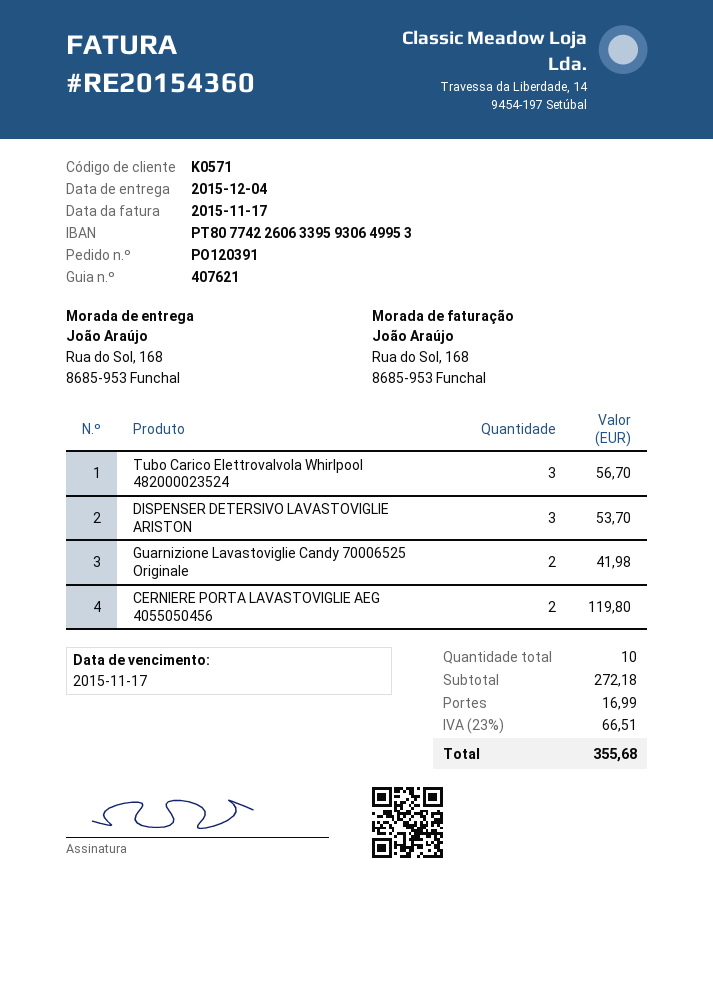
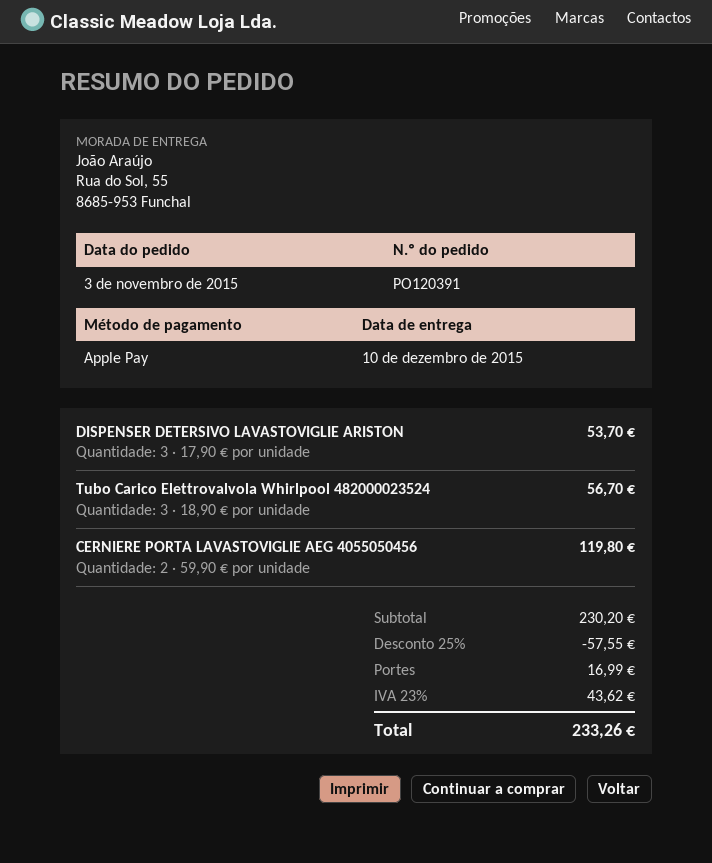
delivery date: 2015-12-04 -> 2015-12-10
ship to: Rua do Sol, 168, 8685-953 Funchal -> Rua do Sol, 55, 8685-953 Funchal
Guarnizione Lavastoviglie Candy 70006525 Originale: 2 for 41.98 -> none
subtotal: 272.18 -> 230.20
discount: none -> 25% = 57.55
tax: 23% = 66.51 -> 23% = 43.62
total: 355.68 -> 233.26

